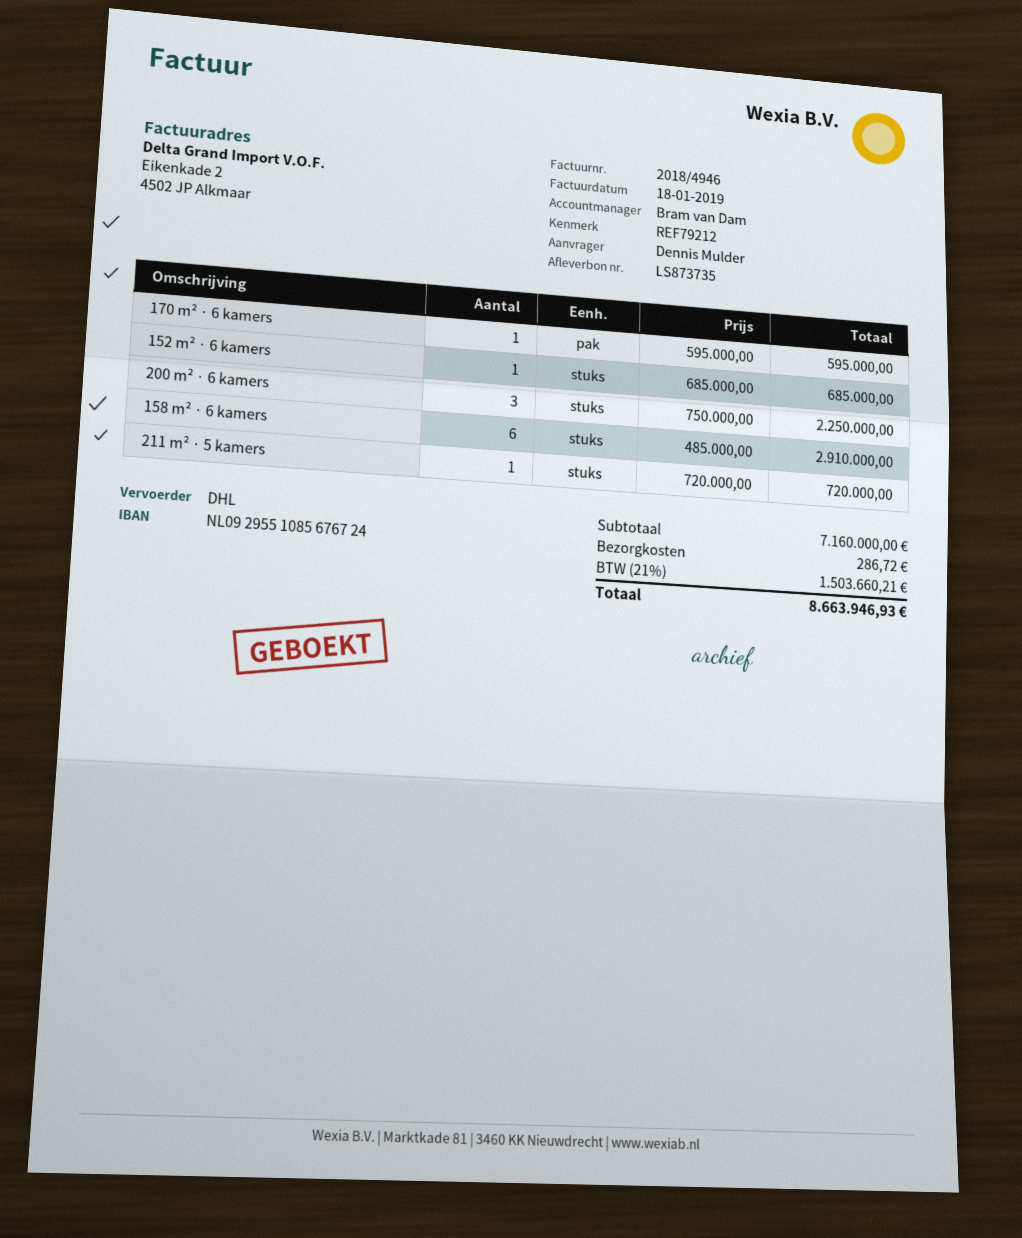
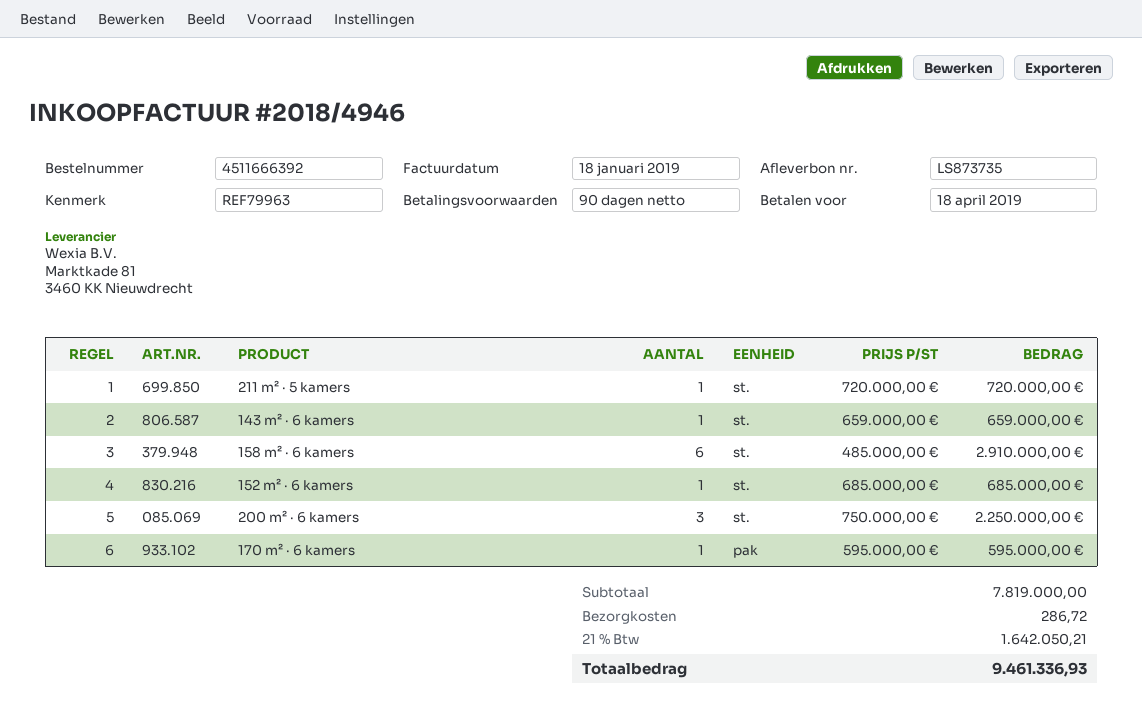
reference: REF79212 -> REF79963
143 m² · 6 kamers: none -> 1 x 659000.00 = 659000.00
subtotal: 7160000.00 -> 7819000.00
tax: 21% = 1503660.21 -> 21% = 1642050.21
total: 8663946.93 -> 9461336.93

